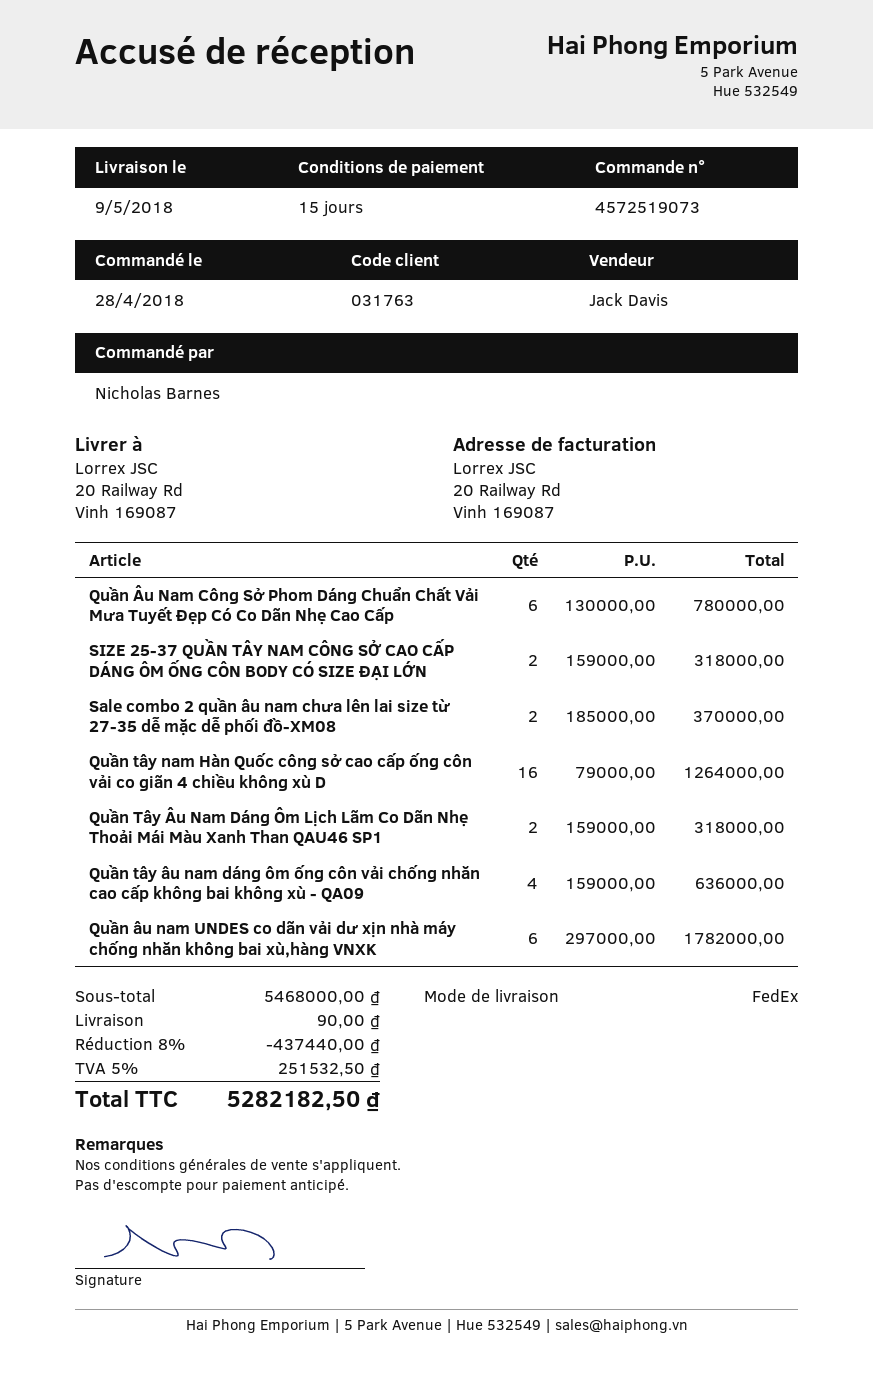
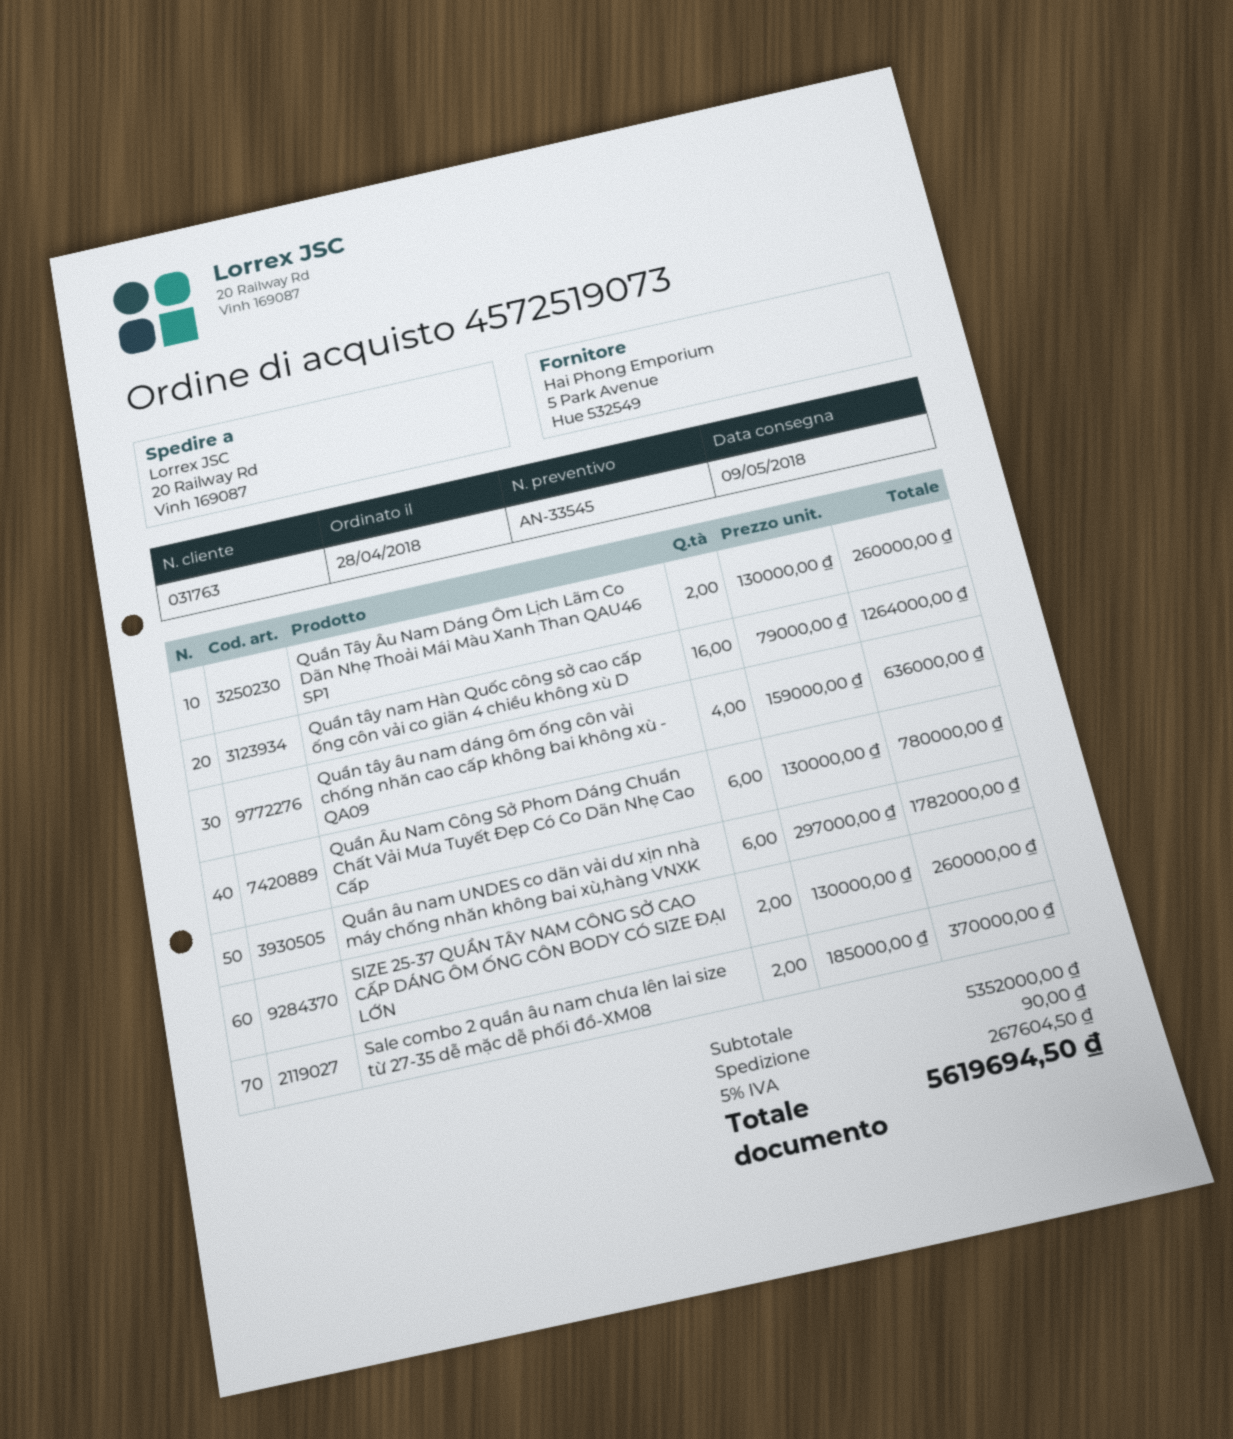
SIZE 25-37 QUẦN TÂY NAM CÔNG SỞ CAO CẤP DÁNG ÔM ỐNG CÔN BODY CÓ SIZE ĐẠI LỚN: 2 x 159000.00 = 318000.00 -> 2 x 130000.00 = 260000.00
Quần Tây Âu Nam Dáng Ôm Lịch Lãm Co Dãn Nhẹ Thoải Mái Màu Xanh Than QAU46 SP1: 2 x 159000.00 = 318000.00 -> 2 x 130000.00 = 260000.00
subtotal: 5468000.00 -> 5352000.00
discount: 8% = 437440.00 -> none
tax: 5% = 251532.50 -> 5% = 267604.50
total: 5282182.50 -> 5619694.50

